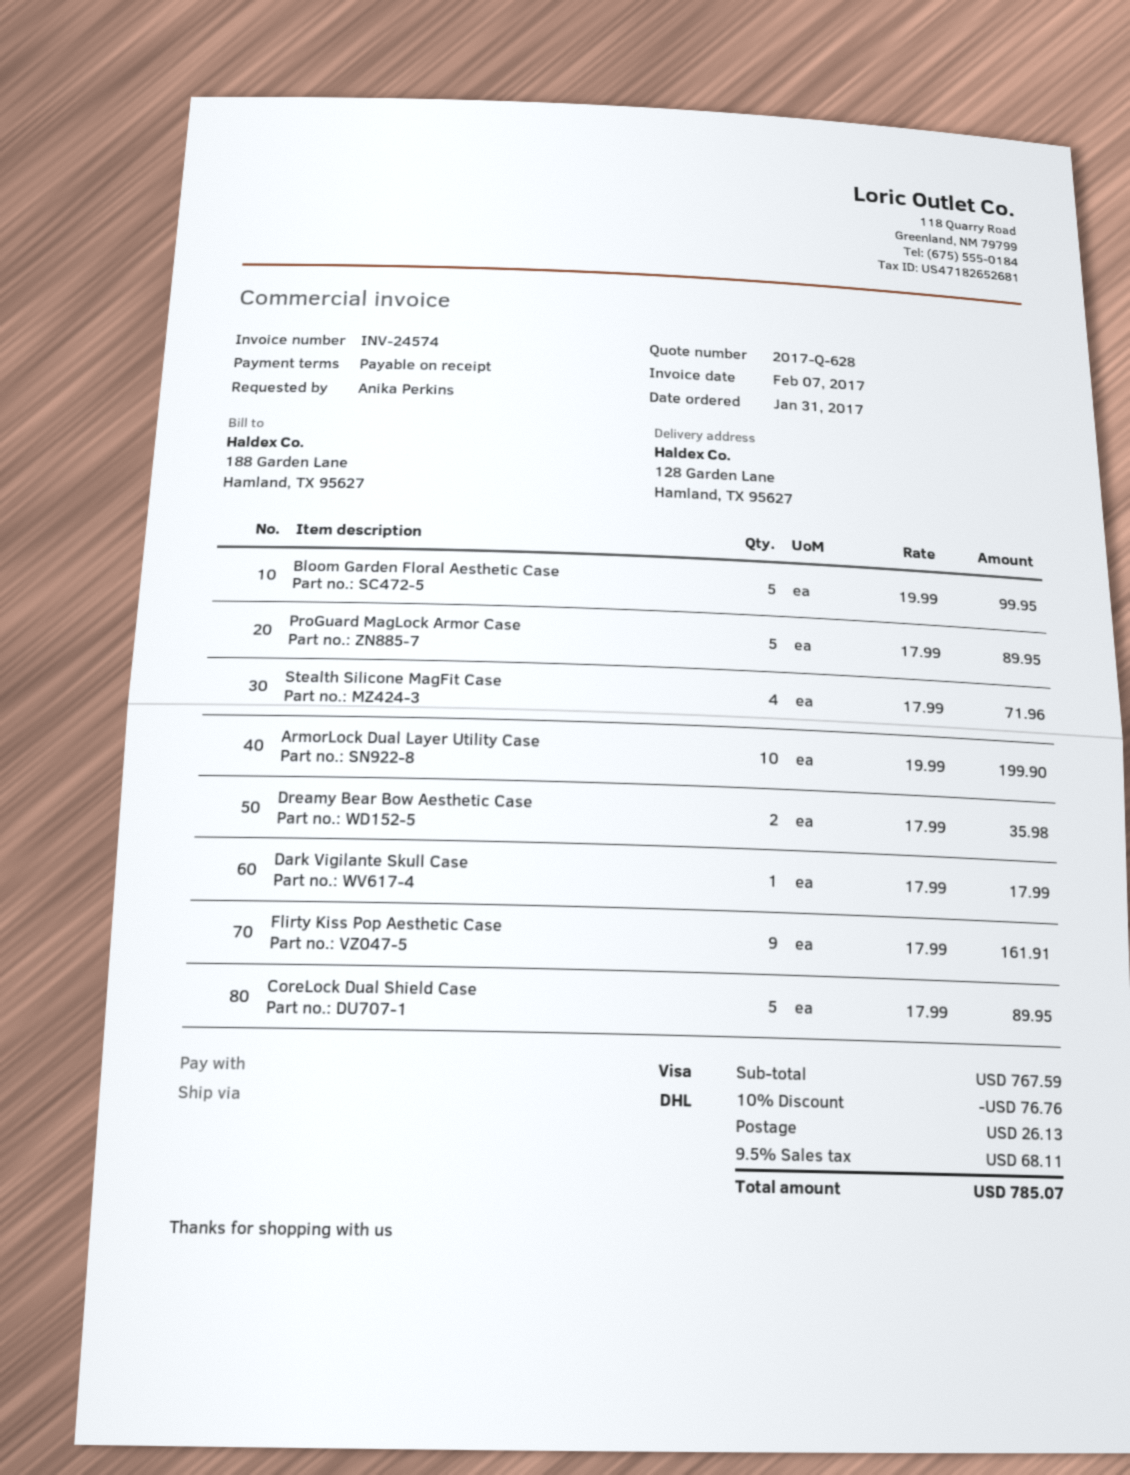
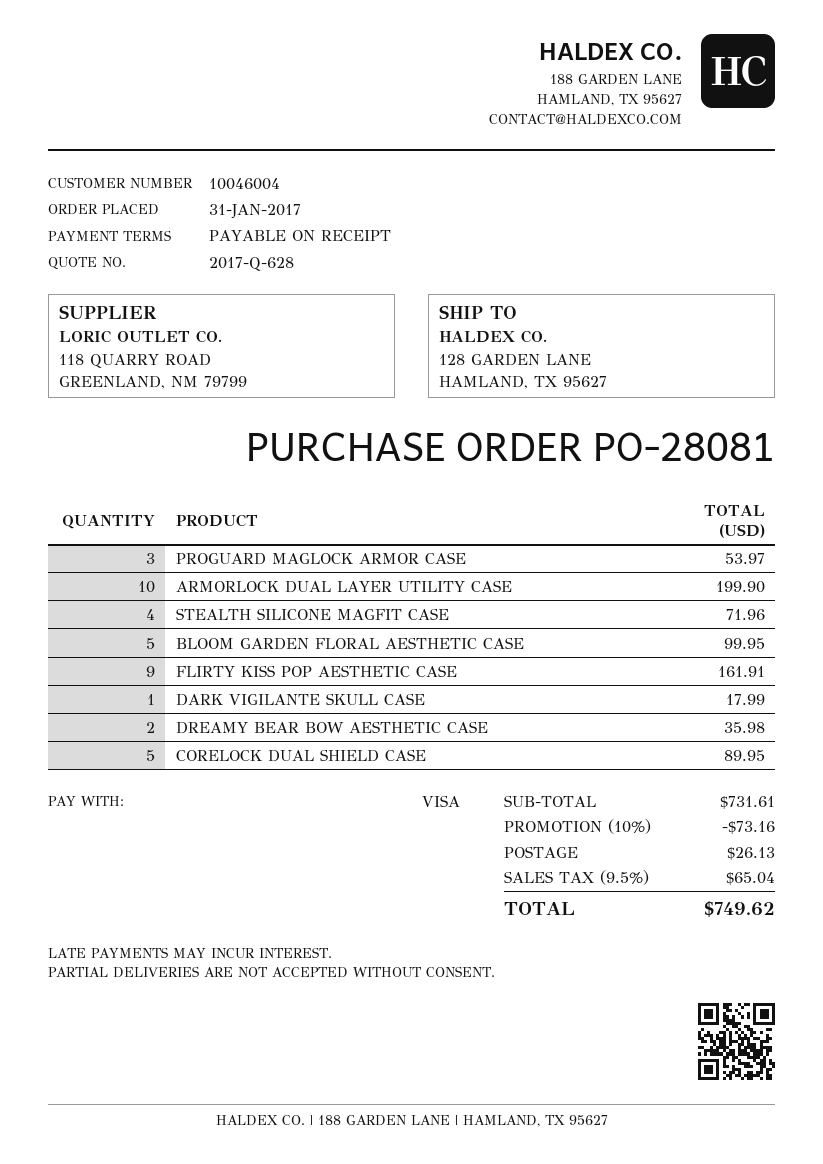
ProGuard MagLock Armor Case: 5 for 89.95 -> 3 for 53.97
subtotal: 767.59 -> 731.61
discount: 10% = 76.76 -> 10% = 73.16
tax: 9.5% = 68.11 -> 9.5% = 65.04
total: 785.07 -> 749.62

